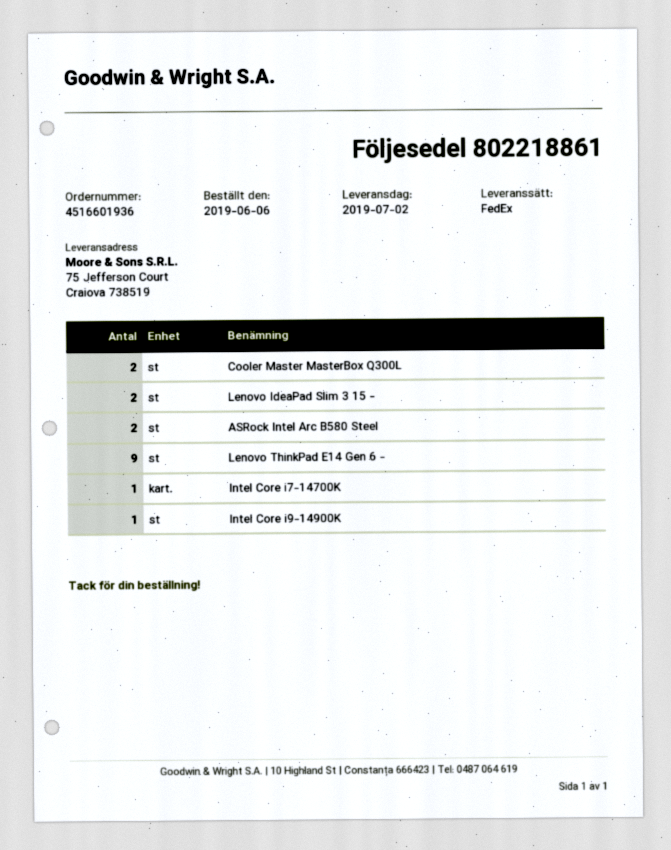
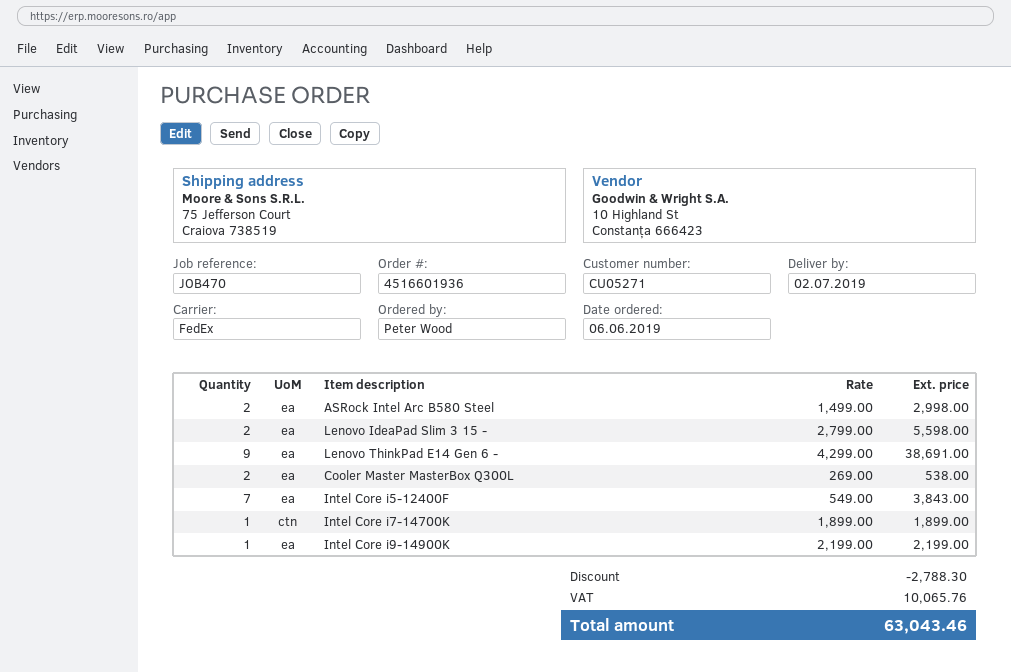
Intel Core i5-12400F: none -> 7

